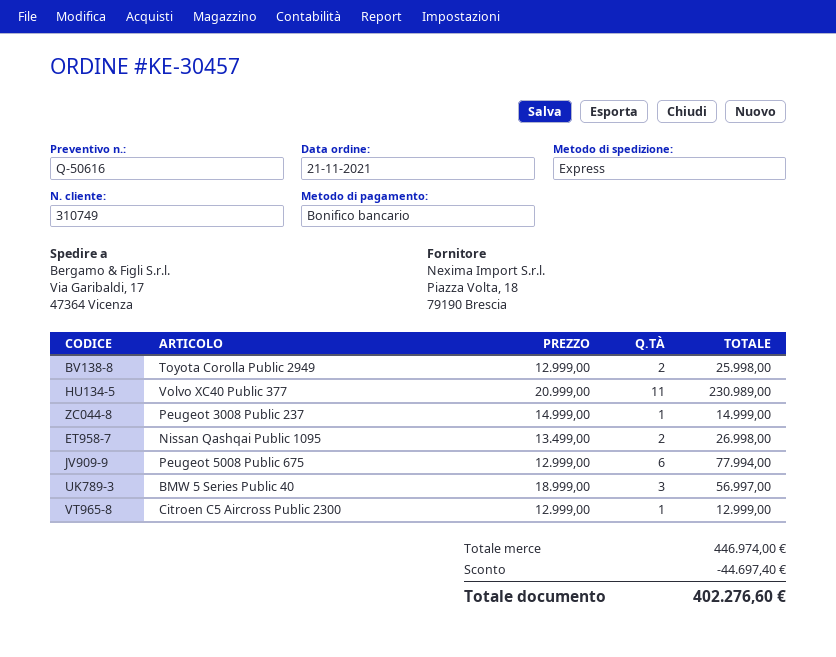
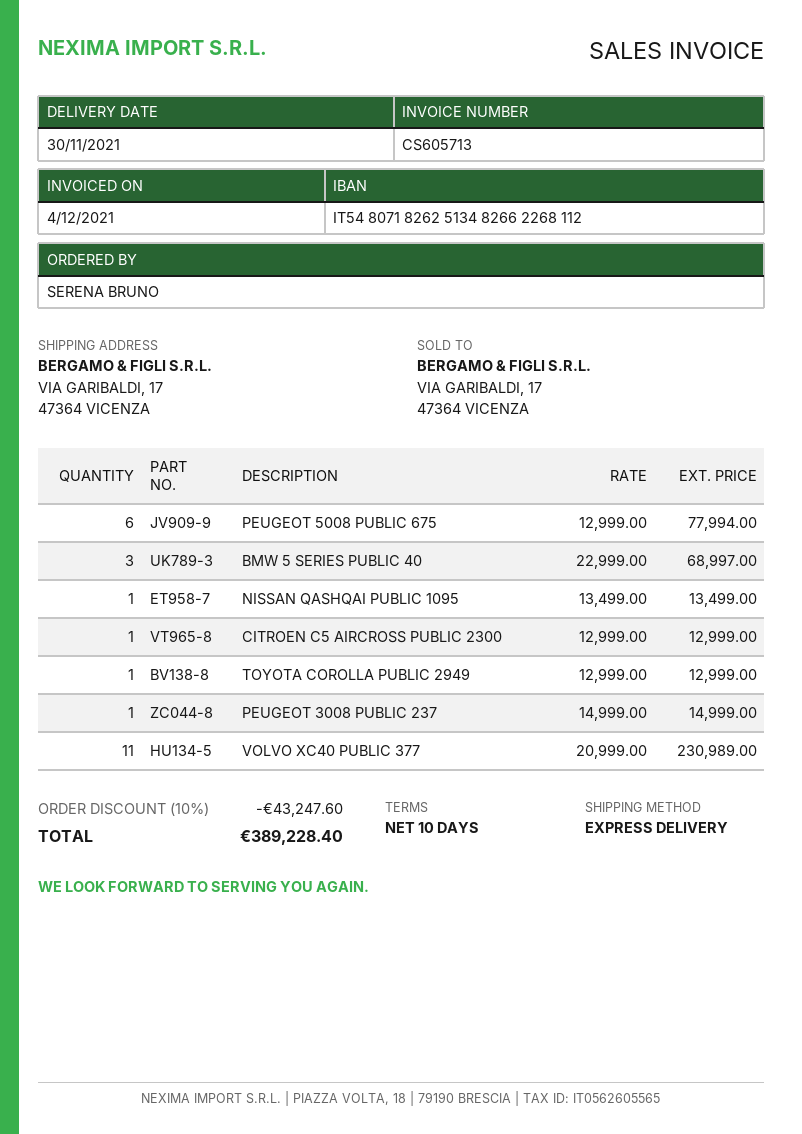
Toyota Corolla Public 2949: 2 x 12999.00 = 25998.00 -> 1 x 12999.00 = 12999.00
Nissan Qashqai Public 1095: 2 x 13499.00 = 26998.00 -> 1 x 13499.00 = 13499.00
BMW 5 Series Public 40: 3 x 18999.00 = 56997.00 -> 3 x 22999.00 = 68997.00
discount: 44697.40 -> 43247.60
total: 402276.60 -> 389228.40

